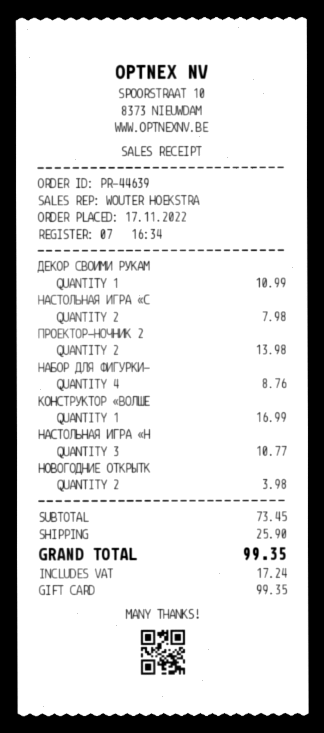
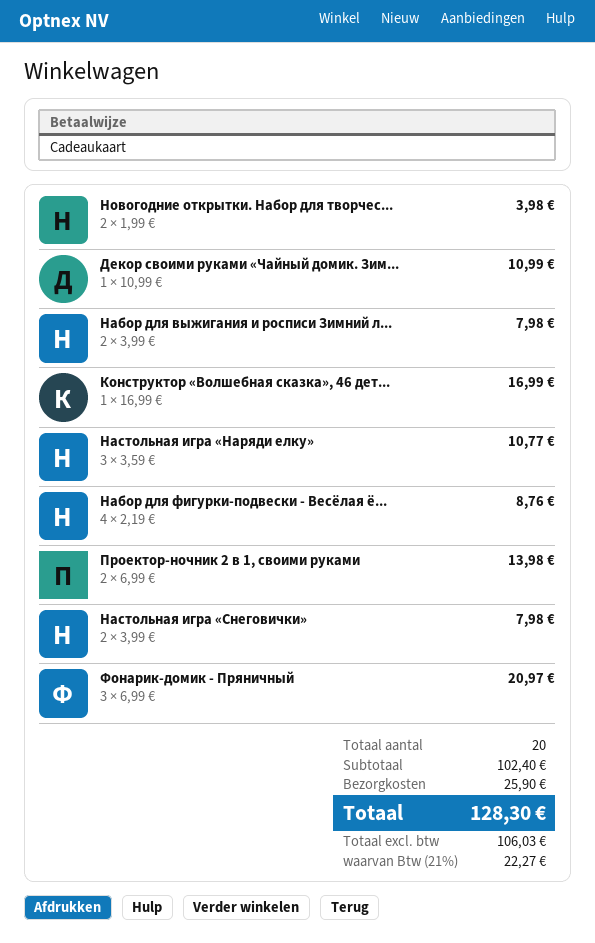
Набор для выжигания и росписи Зимний л...: none -> 2 for 7.98
Фонарик-домик - Пряничный: none -> 3 for 20.97
subtotal: 73.45 -> 102.40
tax: 17.24 -> 22.27
total: 99.35 -> 128.30

